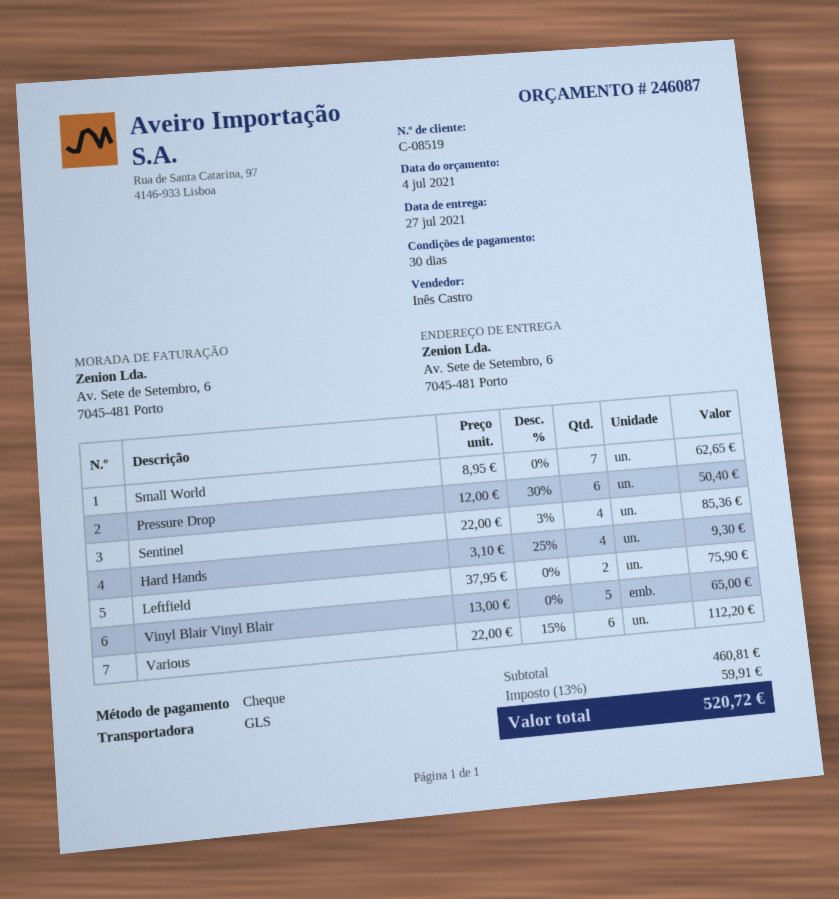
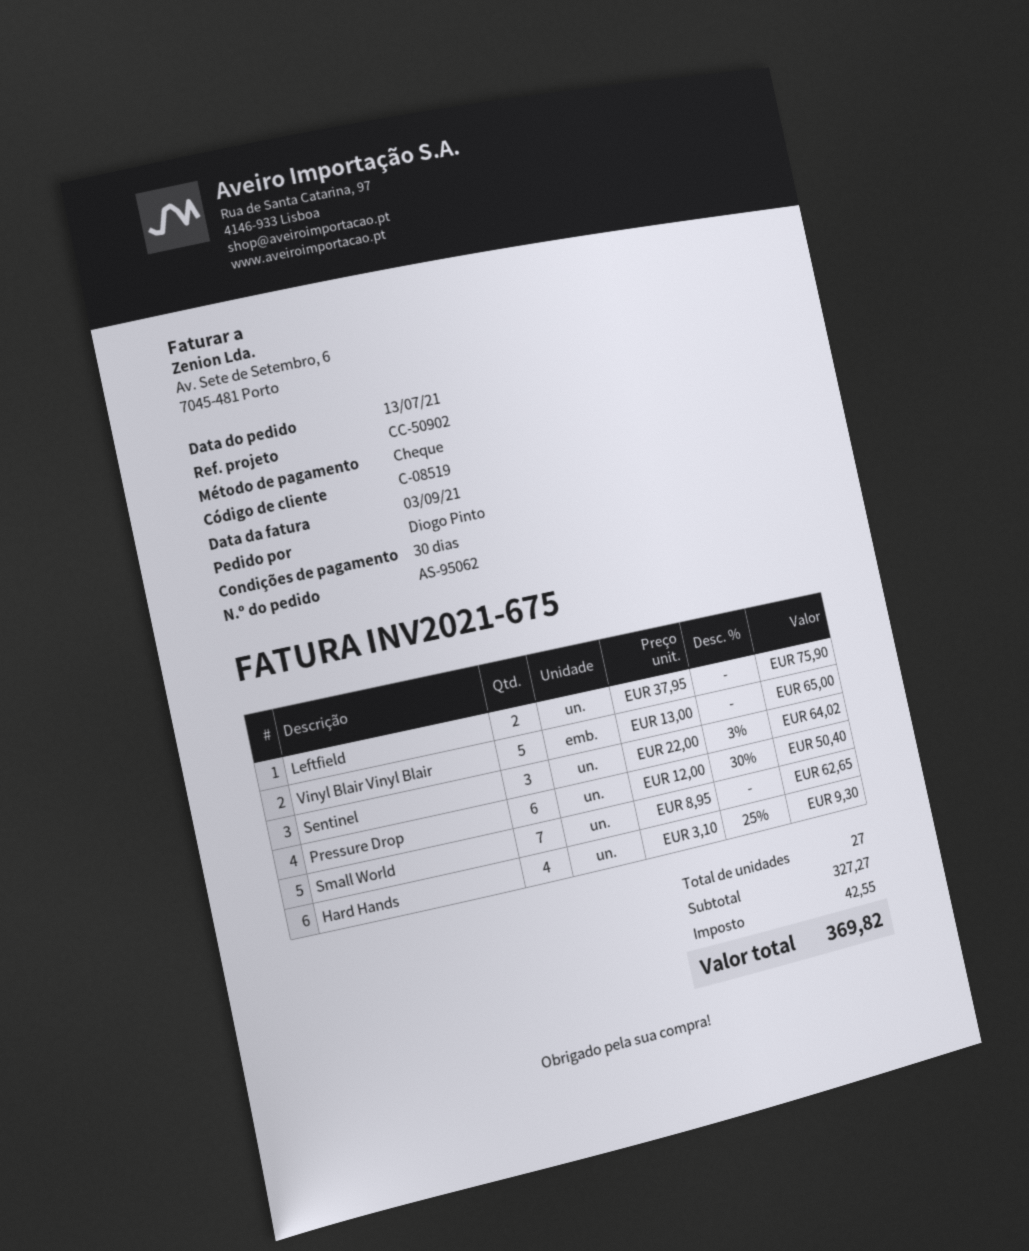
Sentinel: 4 x 22.00 - 3% = 85.36 -> 3 x 22.00 - 3% = 64.02
Various: 6 x 22.00 - 15% = 112.20 -> none
subtotal: 460.81 -> 327.27
tax: 59.91 -> 42.55
total: 520.72 -> 369.82

